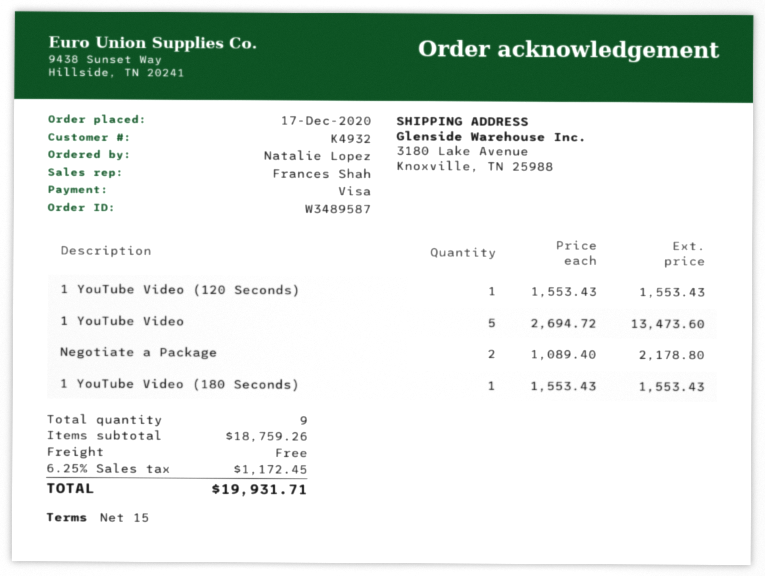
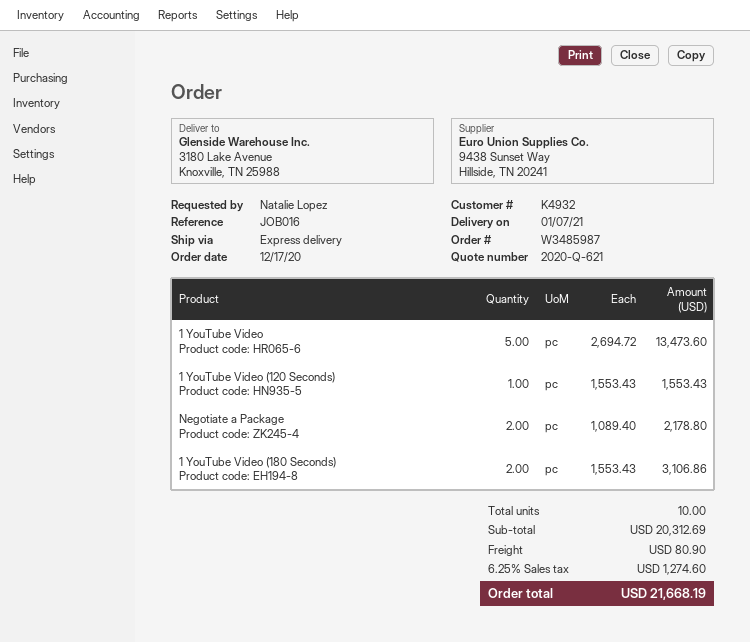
order number: W3489587 -> W3485987
1 YouTube Video (180 Seconds): 1 x 1553.43 = 1553.43 -> 2 x 1553.43 = 3106.86
total quantity: 9 -> 10
subtotal: 18759.26 -> 20312.69
shipping: 0.00 -> 80.90
tax: 6.25% = 1172.45 -> 6.25% = 1274.60
total: 19931.71 -> 21668.19

